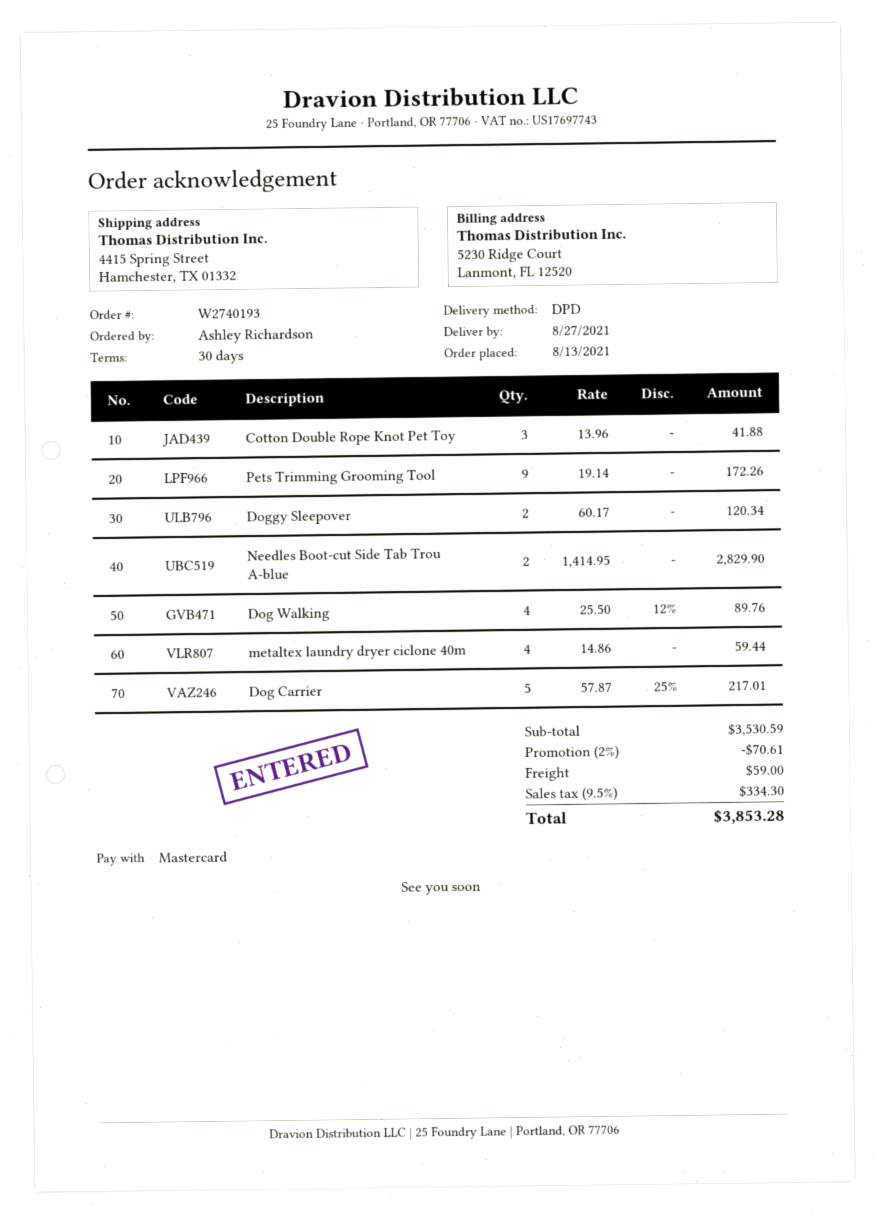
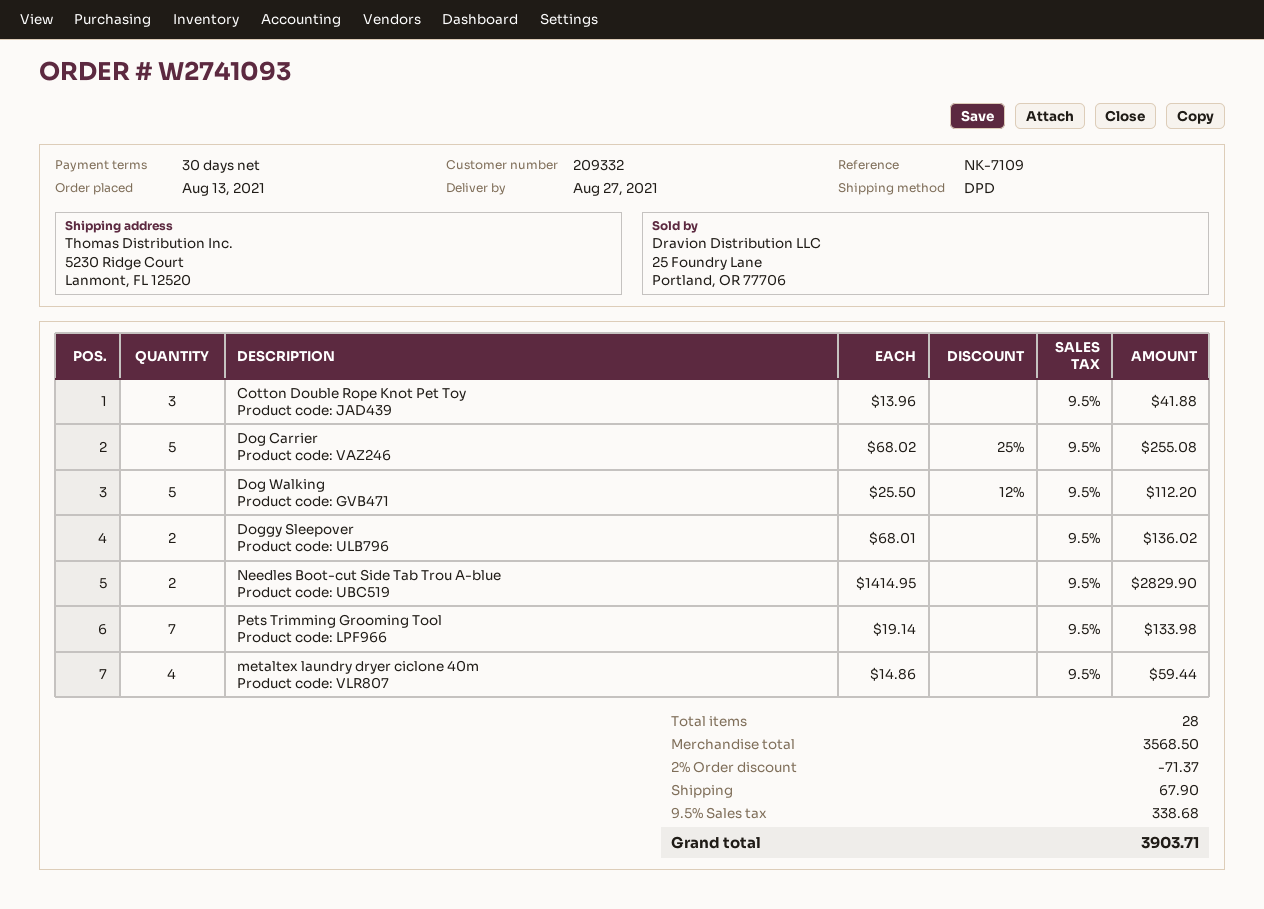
order number: W2740193 -> W2741093
ship to: 4415 Spring Street, Hamchester, TX 01332 -> 5230 Ridge Court, Lanmont, FL 12520
Pets Trimming Grooming Tool: 9 x 19.14 = 172.26 -> 7 x 19.14 = 133.98
Doggy Sleepover: 2 x 60.17 = 120.34 -> 2 x 68.01 = 136.02
Dog Walking: 4 x 25.50 - 12% = 89.76 -> 5 x 25.50 - 12% = 112.20
Dog Carrier: 5 x 57.87 - 25% = 217.01 -> 5 x 68.02 - 25% = 255.08
subtotal: 3530.59 -> 3568.50
discount: 2% = 70.61 -> 2% = 71.37
shipping: 59.00 -> 67.90
tax: 9.5% = 334.30 -> 9.5% = 338.68
total: 3853.28 -> 3903.71

